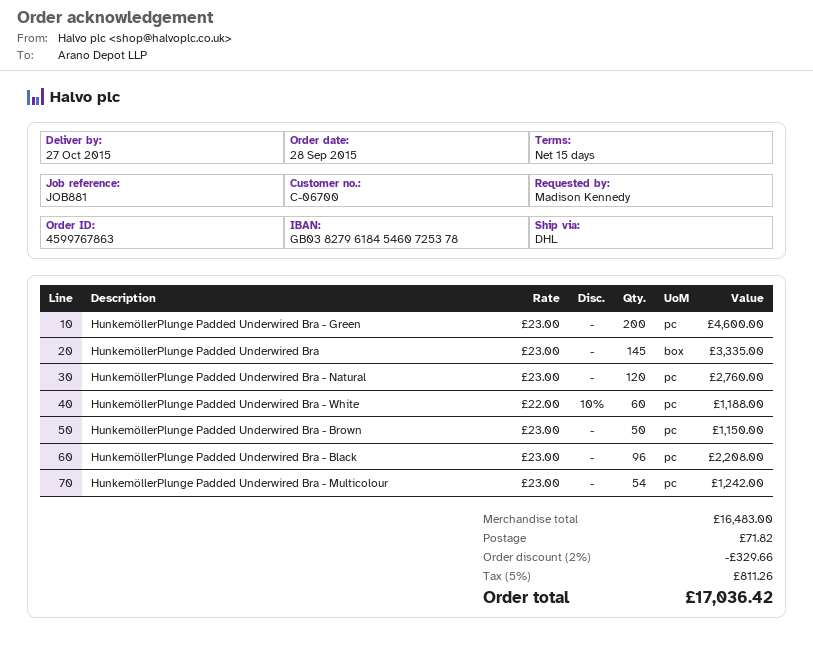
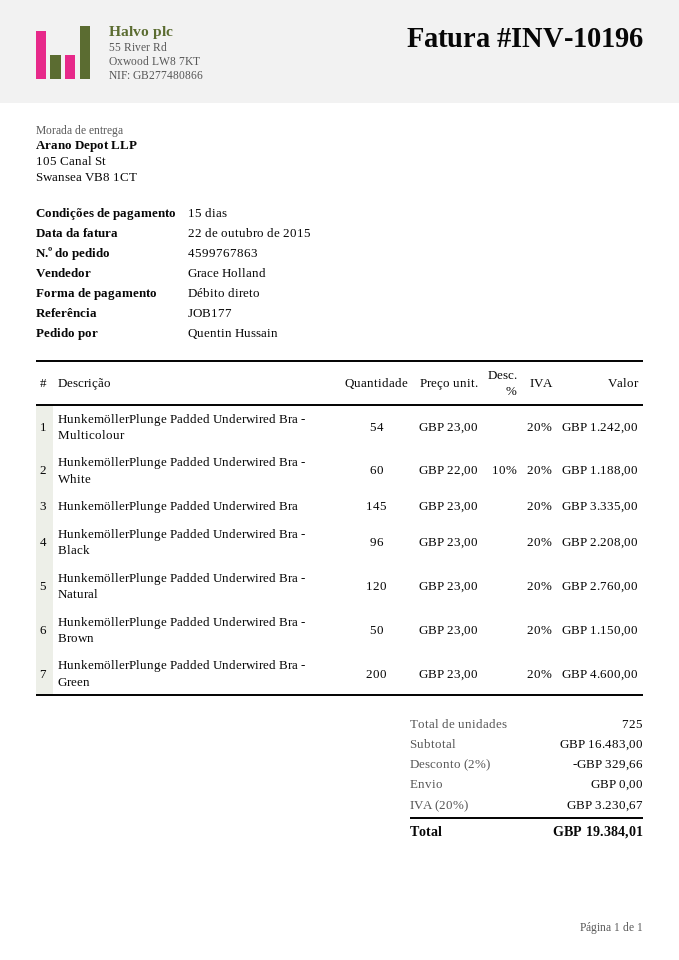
reference: JOB881 -> JOB177
ordered by: Madison Kennedy -> Quentin Hussain
shipping: 71.82 -> 0.00
tax: 5% = 811.26 -> 20% = 3230.67
total: 17036.42 -> 19384.01

